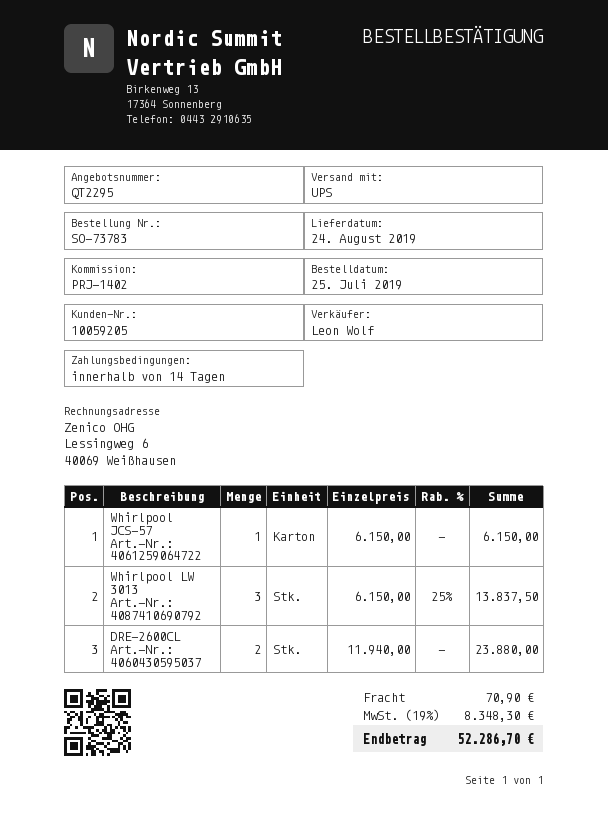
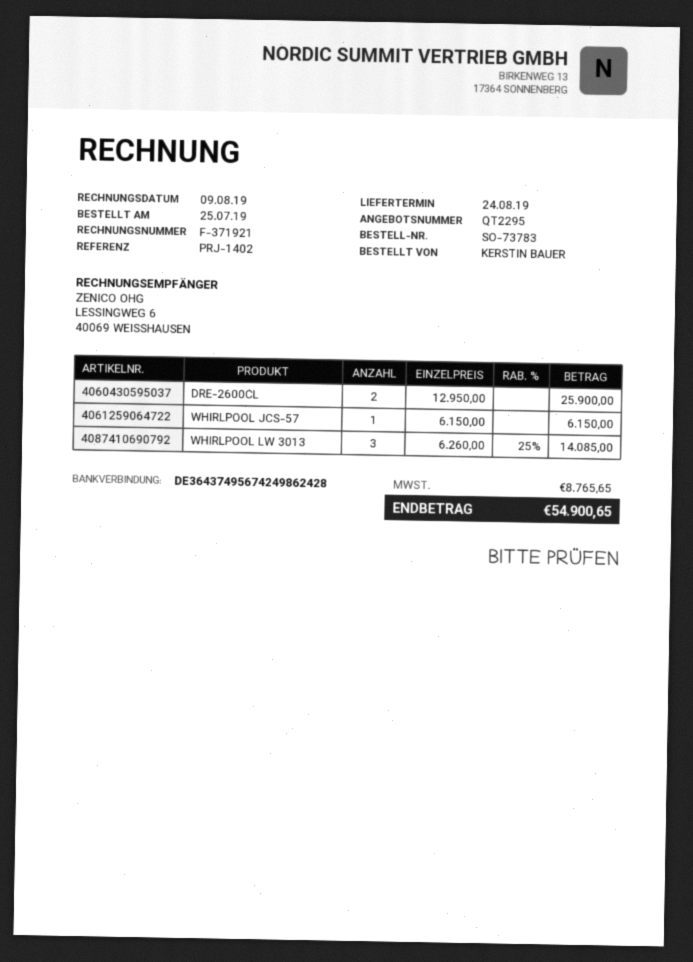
Whirlpool LW 3013: 3 x 6150.00 - 25% = 13837.50 -> 3 x 6260.00 - 25% = 14085.00
DRE-2600CL: 2 x 11940.00 = 23880.00 -> 2 x 12950.00 = 25900.00
shipping: 70.90 -> none
tax: 8348.30 -> 8765.65
total: 52286.70 -> 54900.65

